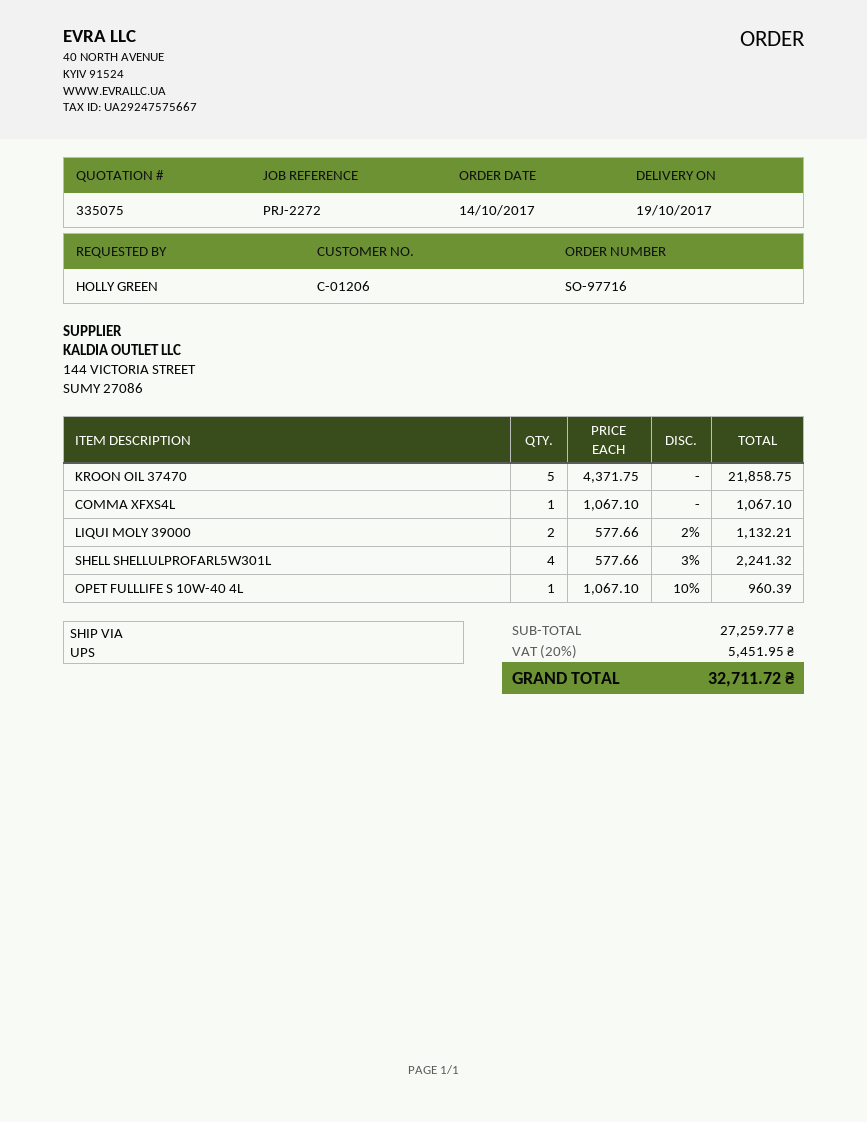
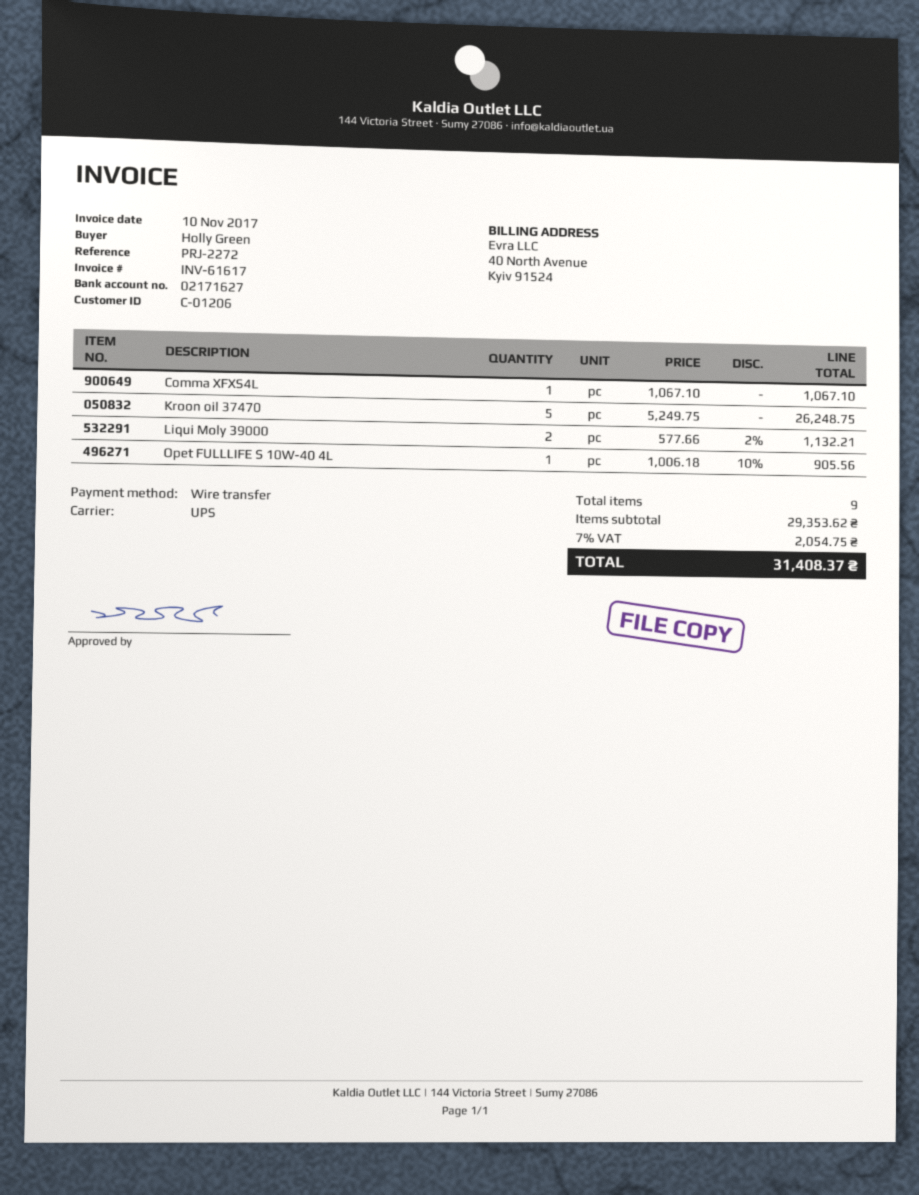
KROON OIL 37470: 5 x 4371.75 = 21858.75 -> 5 x 5249.75 = 26248.75
SHELL SHELLULPROFARL5W301L: 4 x 577.66 - 3% = 2241.32 -> none
OPET FULLLIFE S 10W-40 4L: 1 x 1067.10 - 10% = 960.39 -> 1 x 1006.18 - 10% = 905.56
subtotal: 27259.77 -> 29353.62
tax: 20% = 5451.95 -> 7% = 2054.75
total: 32711.72 -> 31408.37

